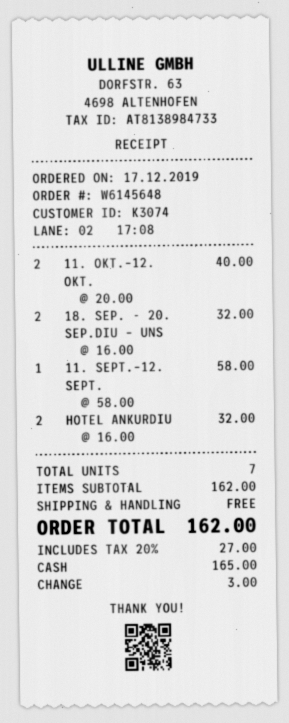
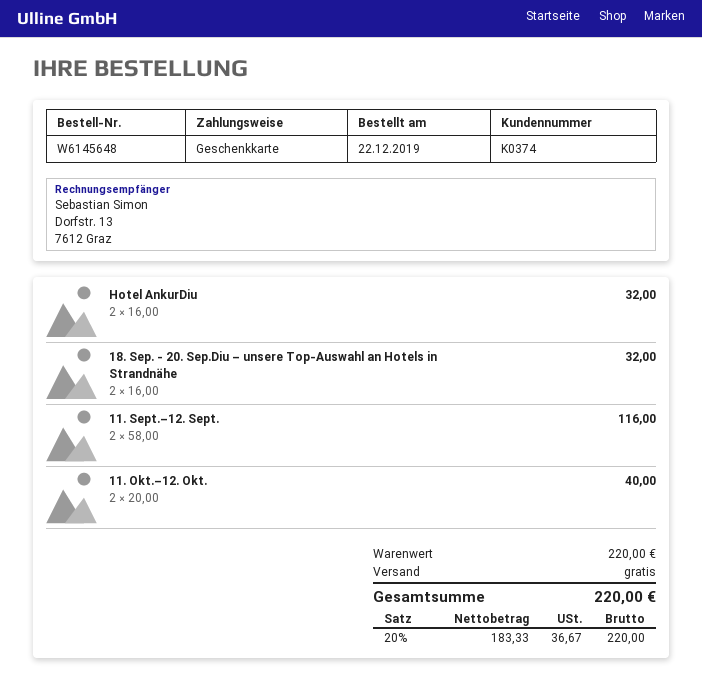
order date: 2019-12-17 -> 2019-12-22
customer number: K3074 -> K0374
payment method: cash -> gift card
11. SEPT.–12. SEPT.: 1 x 58.00 = 58.00 -> 2 x 58.00 = 116.00
subtotal: 162.00 -> 220.00
tax: 20% = 27.00 -> 20% = 36.67
total: 162.00 -> 220.00

